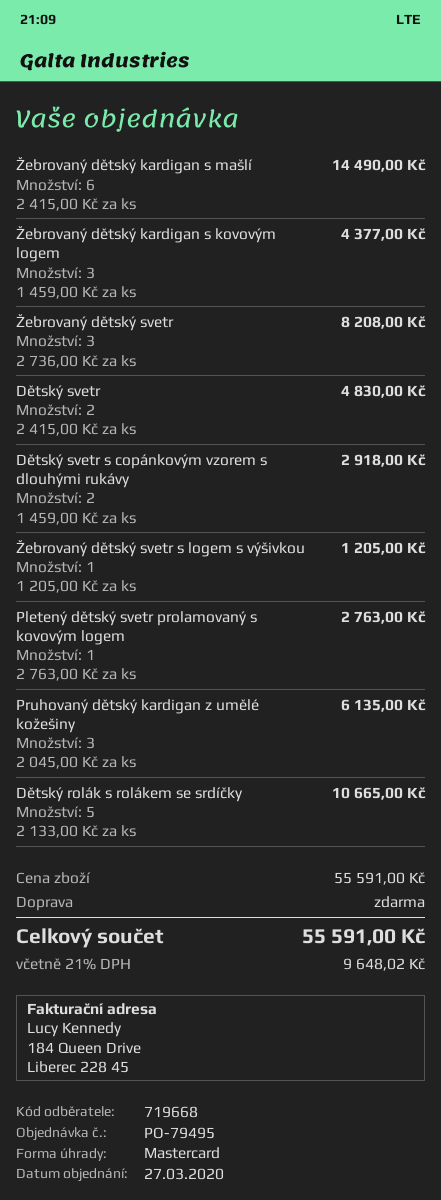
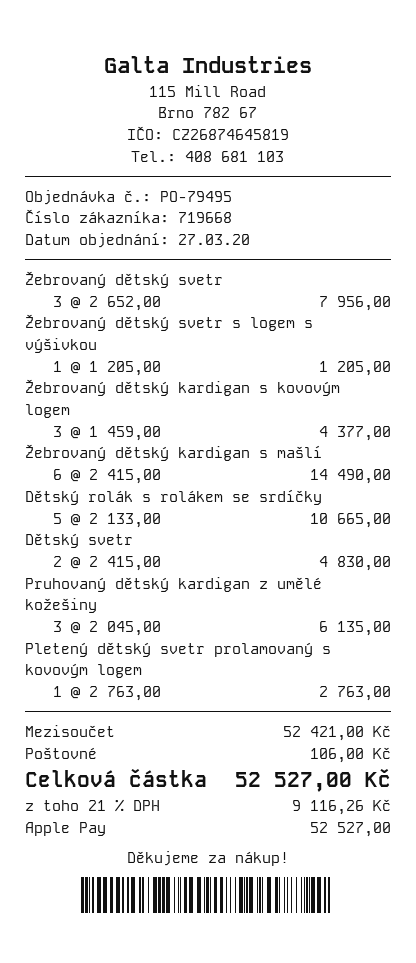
payment method: Mastercard -> Apple Pay
Žebrovaný dětský svetr: 3 x 2736.00 = 8208.00 -> 3 x 2652.00 = 7956.00
Dětský svetr s copánkovým vzorem s dlouhými rukávy: 2 x 1459.00 = 2918.00 -> none
subtotal: 55591.00 -> 52421.00
shipping: 0.00 -> 106.00
tax: 21% = 9648.02 -> 21% = 9116.26
total: 55591.00 -> 52527.00

